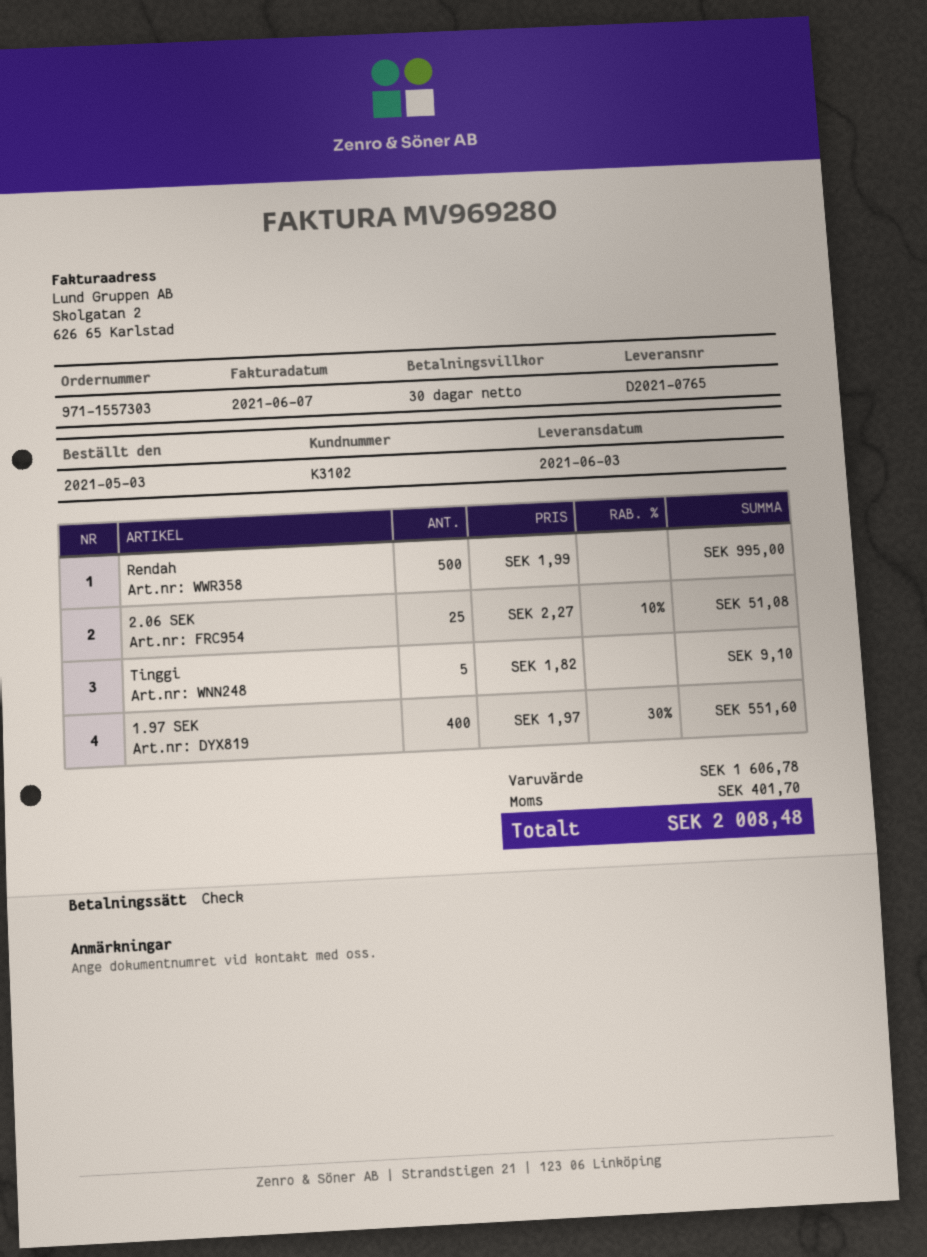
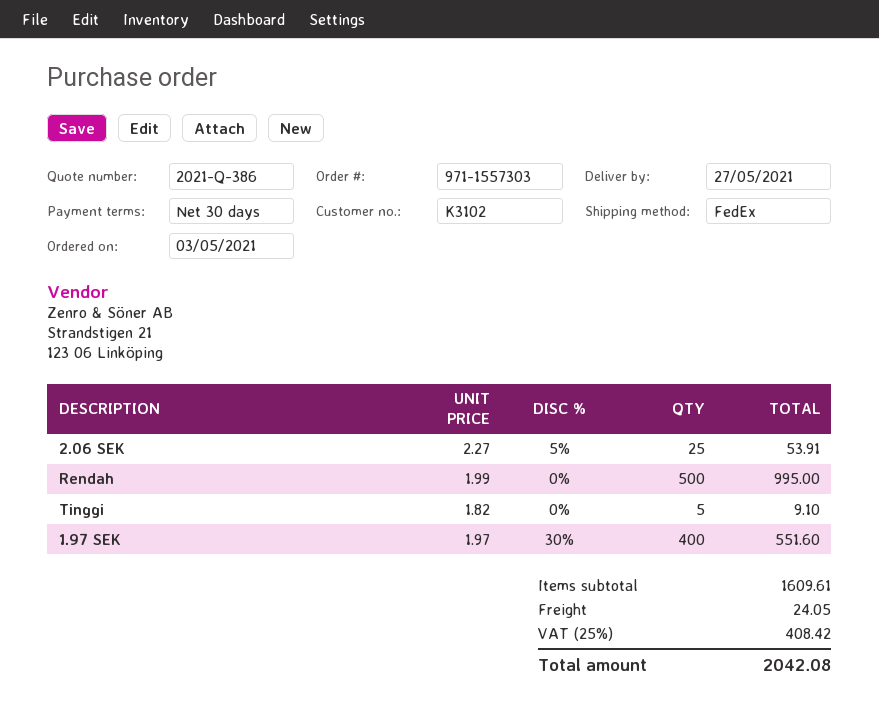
delivery date: 2021-06-03 -> 2021-05-27
2.06 SEK: 25 x 2.27 - 10% = 51.08 -> 25 x 2.27 - 5% = 53.91
subtotal: 1606.78 -> 1609.61
shipping: none -> 24.05
tax: 401.70 -> 408.42
total: 2008.48 -> 2042.08

